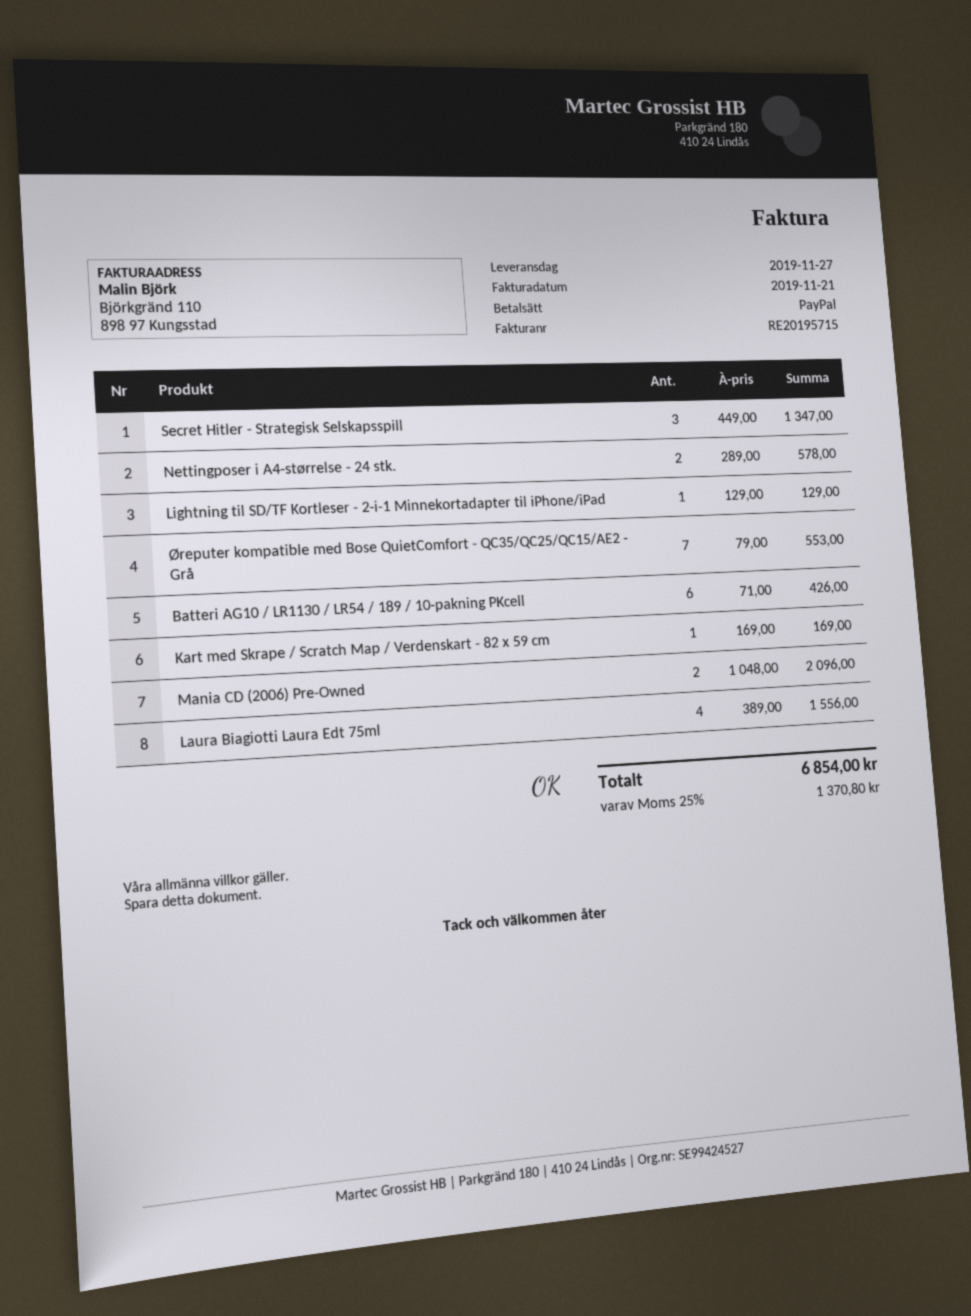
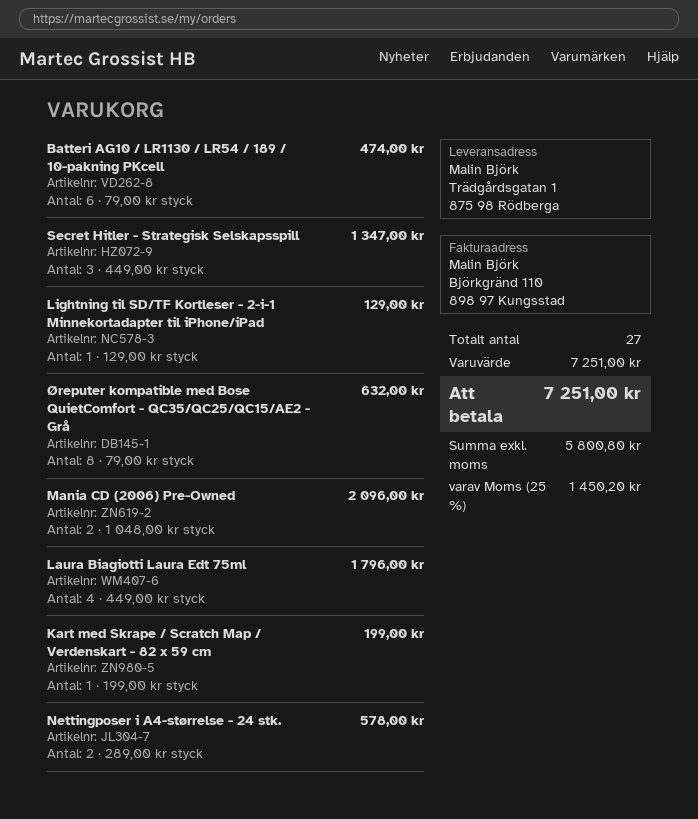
Øreputer kompatible med Bose QuietComfort - QC35/QC25/QC15/AE2 - Grå: 7 x 79.00 = 553.00 -> 8 x 79.00 = 632.00
Batteri AG10 / LR1130 / LR54 / 189 / 10-pakning PKcell: 6 x 71.00 = 426.00 -> 6 x 79.00 = 474.00
Kart med Skrape / Scratch Map / Verdenskart - 82 x 59 cm: 1 x 169.00 = 169.00 -> 1 x 199.00 = 199.00
Laura Biagiotti Laura Edt 75ml: 4 x 389.00 = 1556.00 -> 4 x 449.00 = 1796.00
tax: 25% = 1370.80 -> 25% = 1450.20
total: 6854.00 -> 7251.00

